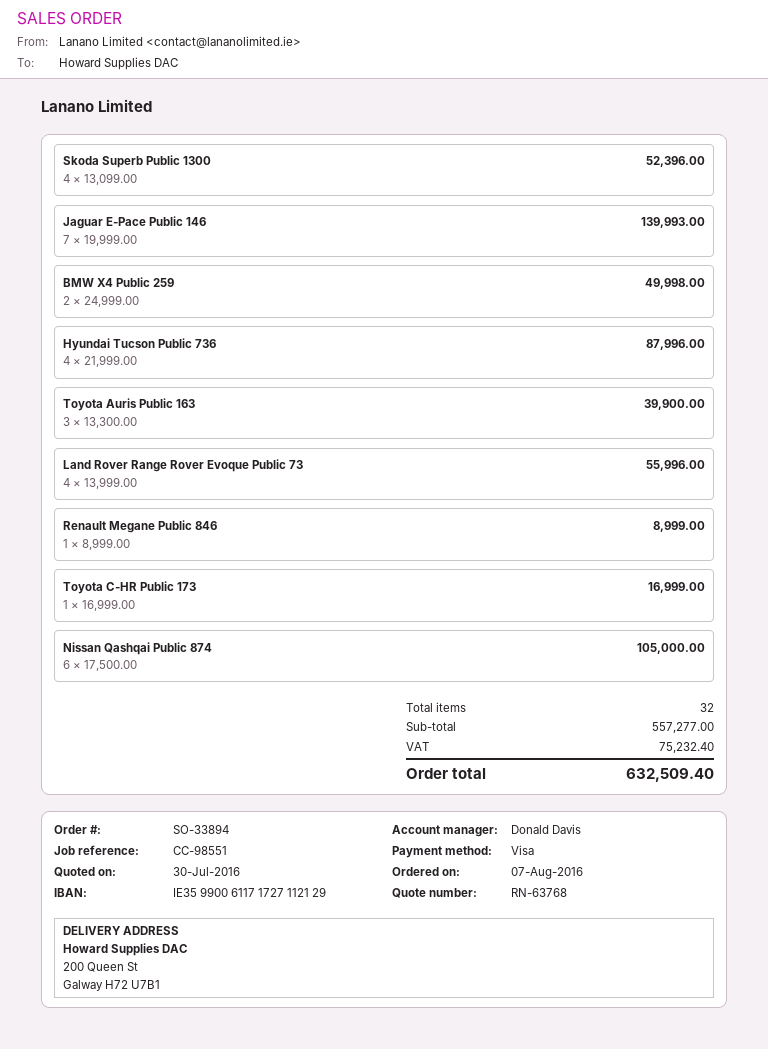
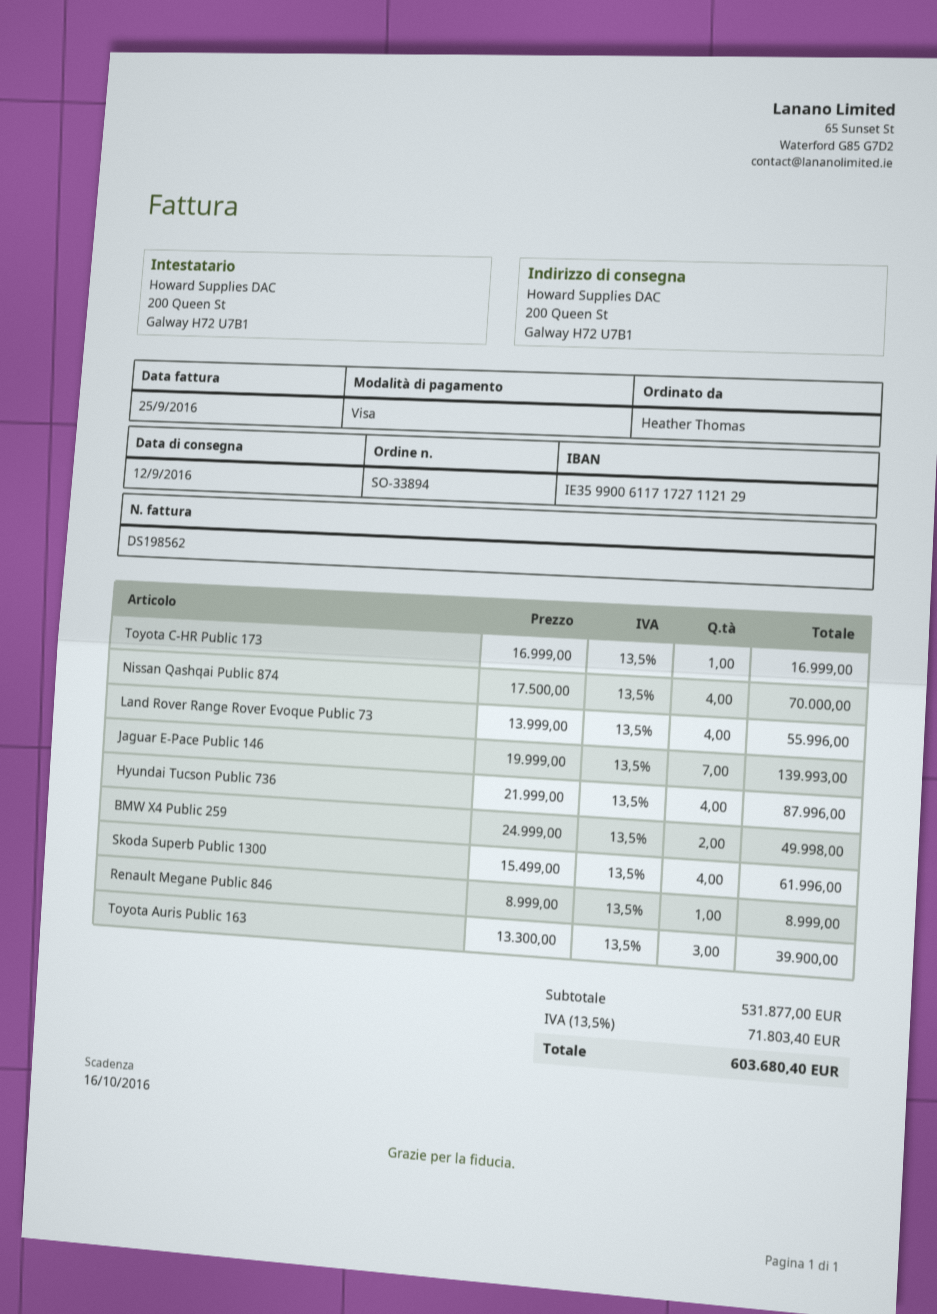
Skoda Superb Public 1300: 4 x 13099.00 = 52396.00 -> 4 x 15499.00 = 61996.00
Nissan Qashqai Public 874: 6 x 17500.00 = 105000.00 -> 4 x 17500.00 = 70000.00
subtotal: 557277.00 -> 531877.00
tax: 75232.40 -> 71803.40
total: 632509.40 -> 603680.40

